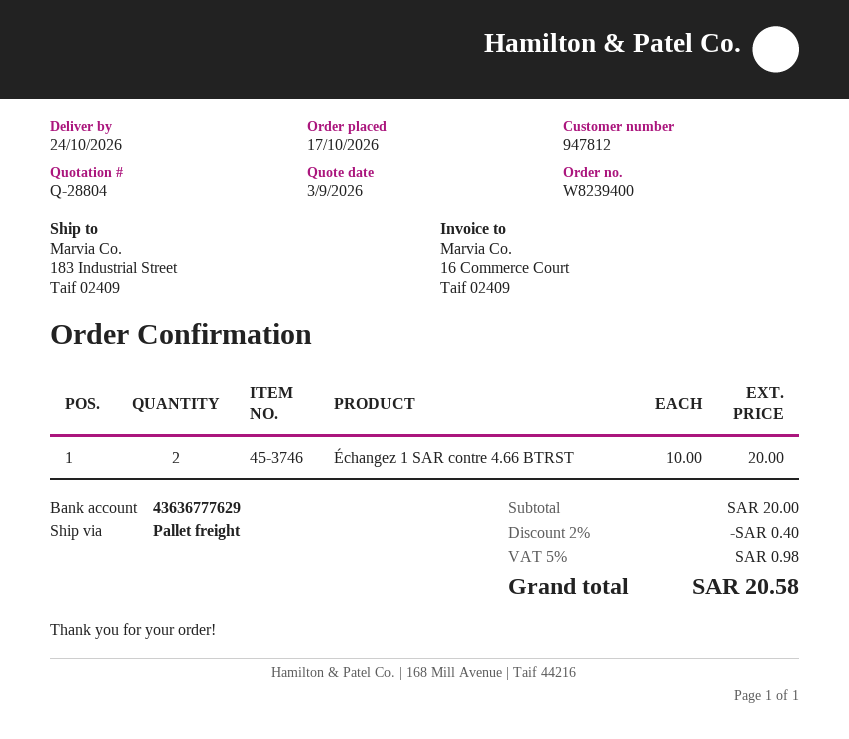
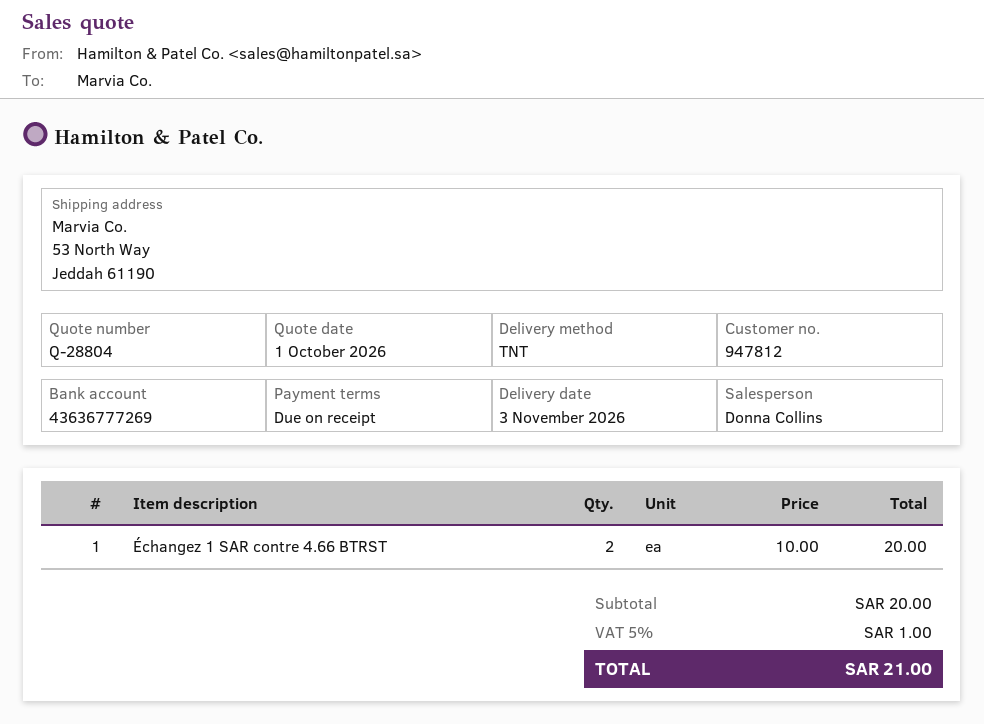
quote date: 2026-09-03 -> 2026-10-01
delivery date: 2026-10-24 -> 2026-11-03
bank account: 43636777629 -> 43636777269
shipping method: pallet freight -> TNT
ship to: 183 Industrial Street, Taif 02409 -> 53 North Way, Jeddah 61190
discount: 2% = 0.40 -> none
tax: 5% = 0.98 -> 5% = 1.00
total: 20.58 -> 21.00

